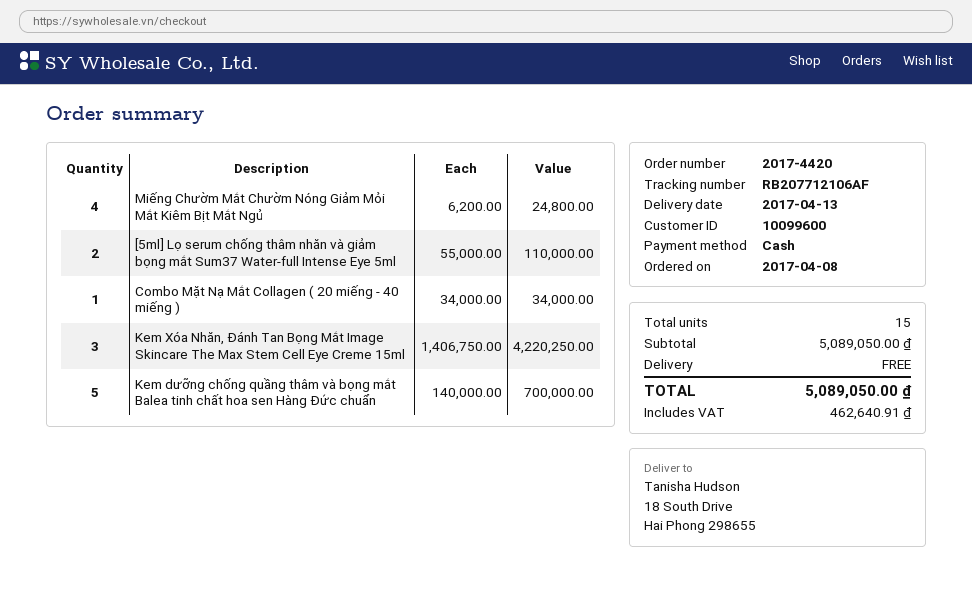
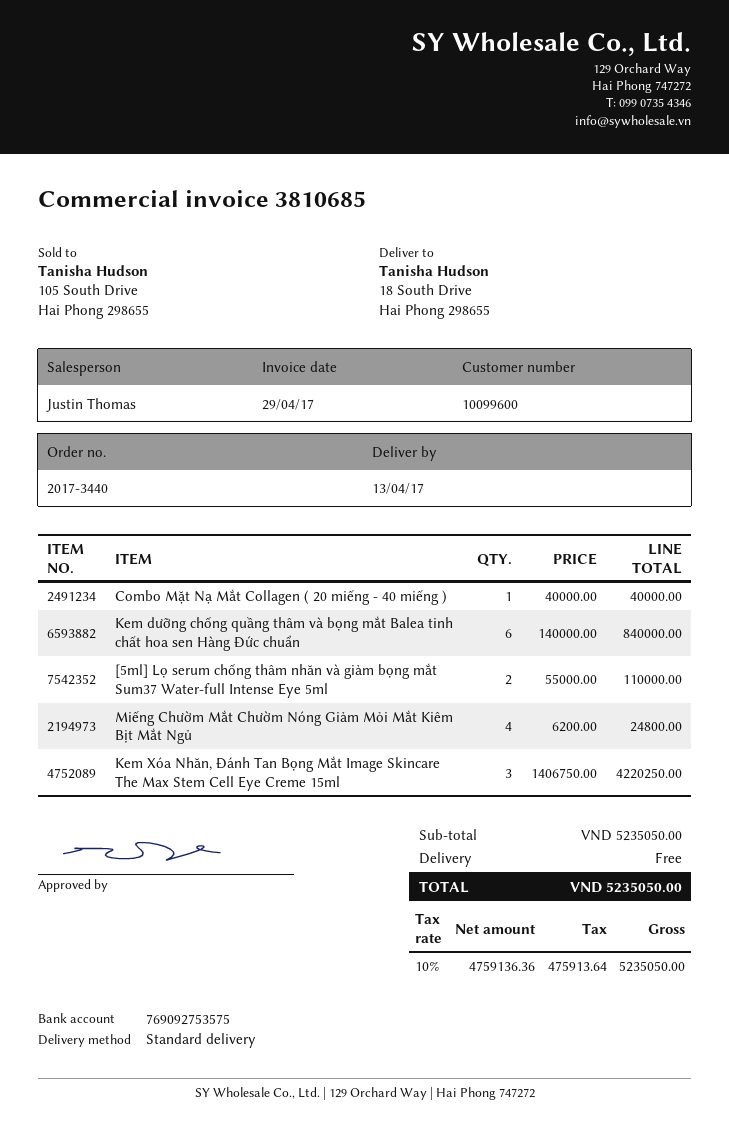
order number: 2017-4420 -> 2017-3440
Combo Mặt Nạ Mắt Collagen ( 20 miếng - 40 miếng ): 1 x 34000.00 = 34000.00 -> 1 x 40000.00 = 40000.00
Kem dưỡng chống quầng thâm và bọng mắt Balea tinh chất hoa sen Hàng Đức chuẩn: 5 x 140000.00 = 700000.00 -> 6 x 140000.00 = 840000.00
subtotal: 5089050.00 -> 5235050.00
tax: 462640.91 -> 475913.64
total: 5089050.00 -> 5235050.00

